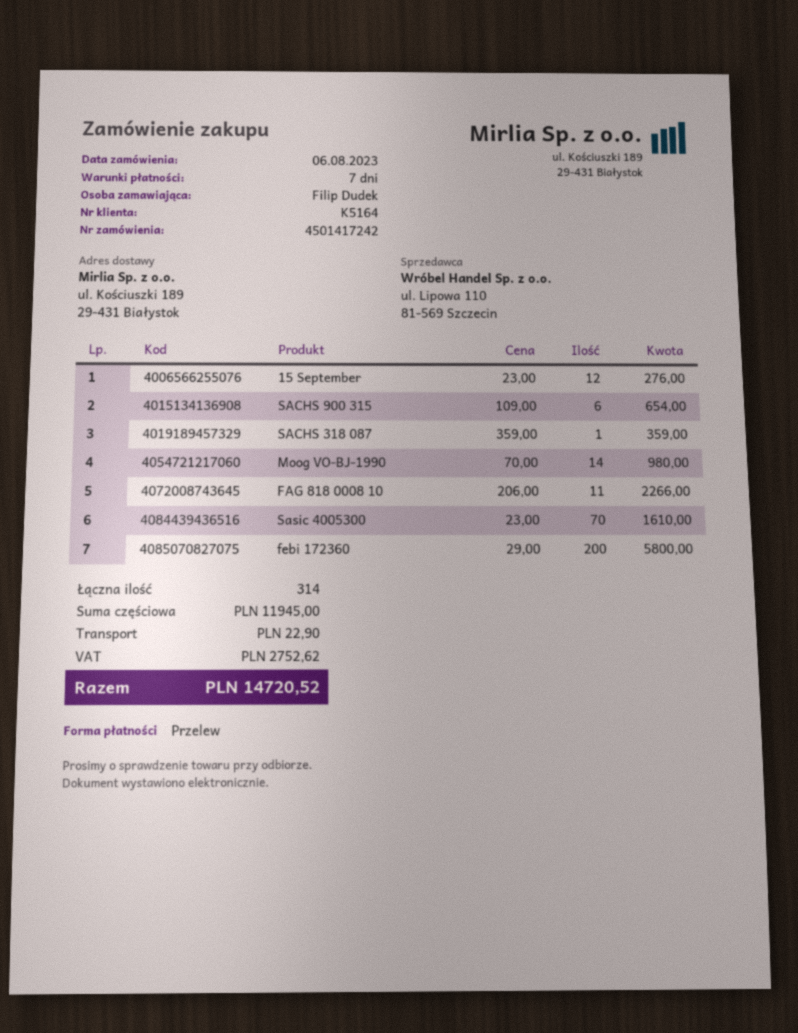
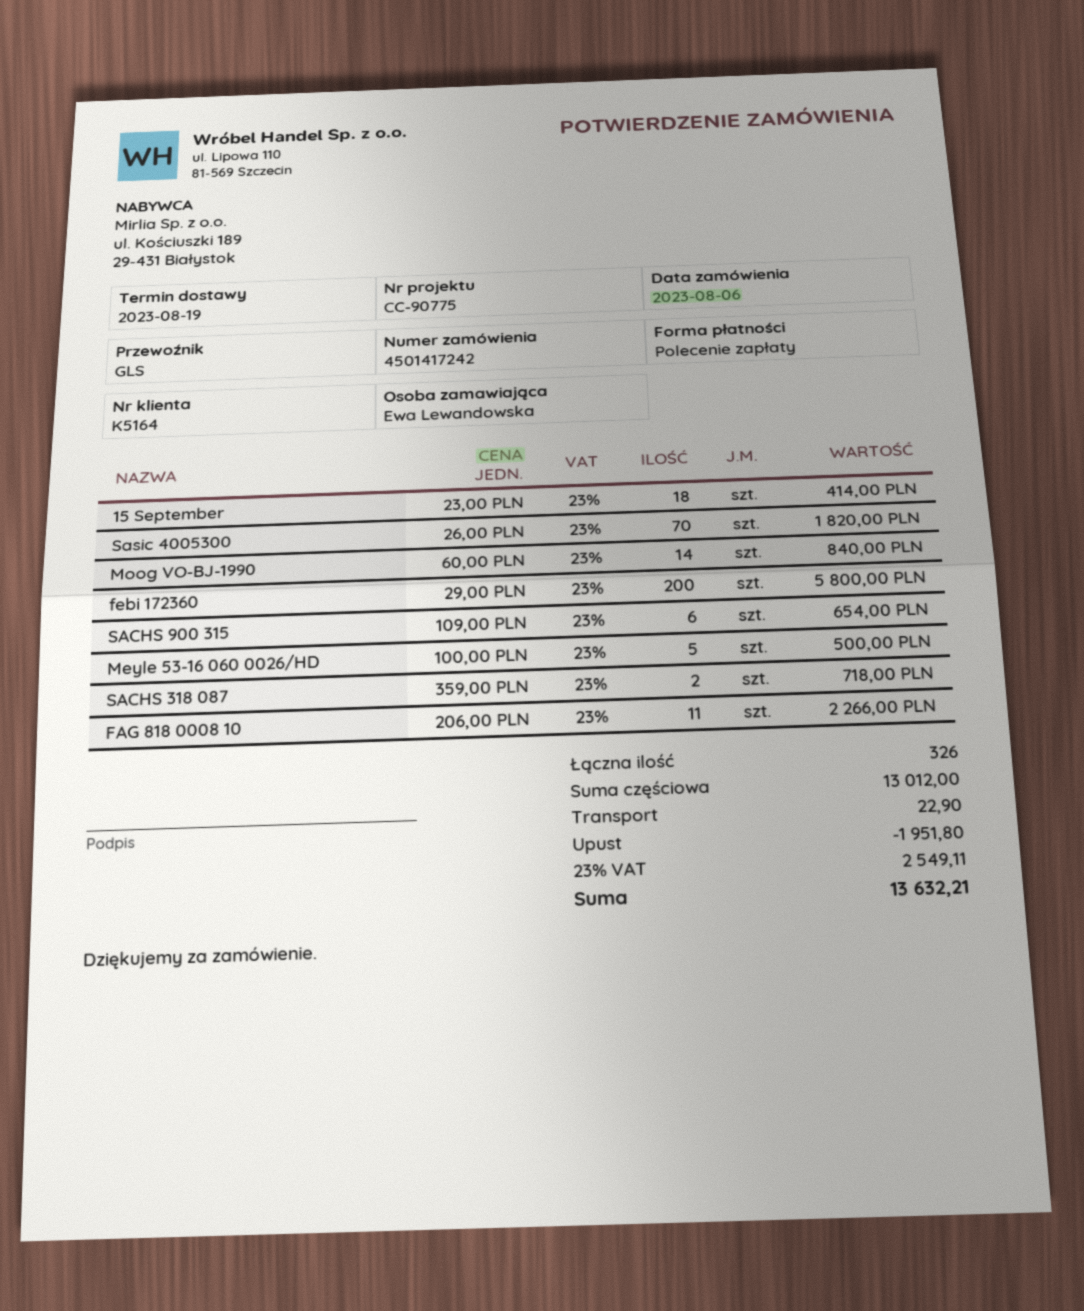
ordered by: Filip Dudek -> Ewa Lewandowska
payment method: bank transfer -> direct debit
15 September: 12 x 23.00 = 276.00 -> 18 x 23.00 = 414.00
SACHS 318 087: 1 x 359.00 = 359.00 -> 2 x 359.00 = 718.00
Moog VO-BJ-1990: 14 x 70.00 = 980.00 -> 14 x 60.00 = 840.00
Sasic 4005300: 70 x 23.00 = 1610.00 -> 70 x 26.00 = 1820.00
Meyle 53-16 060 0026/HD: none -> 5 x 100.00 = 500.00
total quantity: 314 -> 326
subtotal: 11945.00 -> 13012.00
discount: none -> 1951.80
tax: 2752.62 -> 2549.11
total: 14720.52 -> 13632.21

